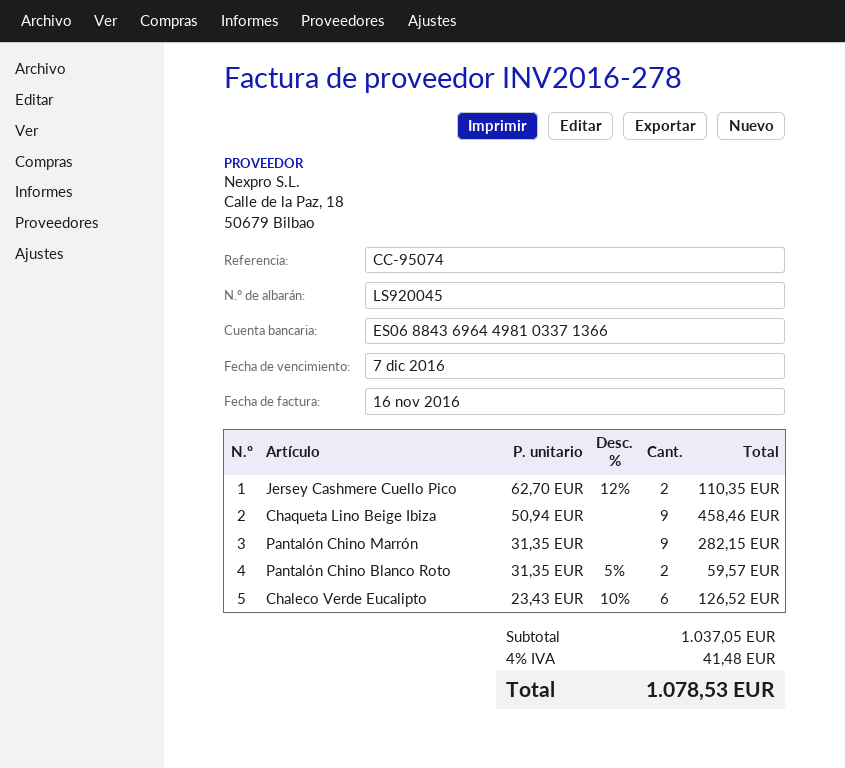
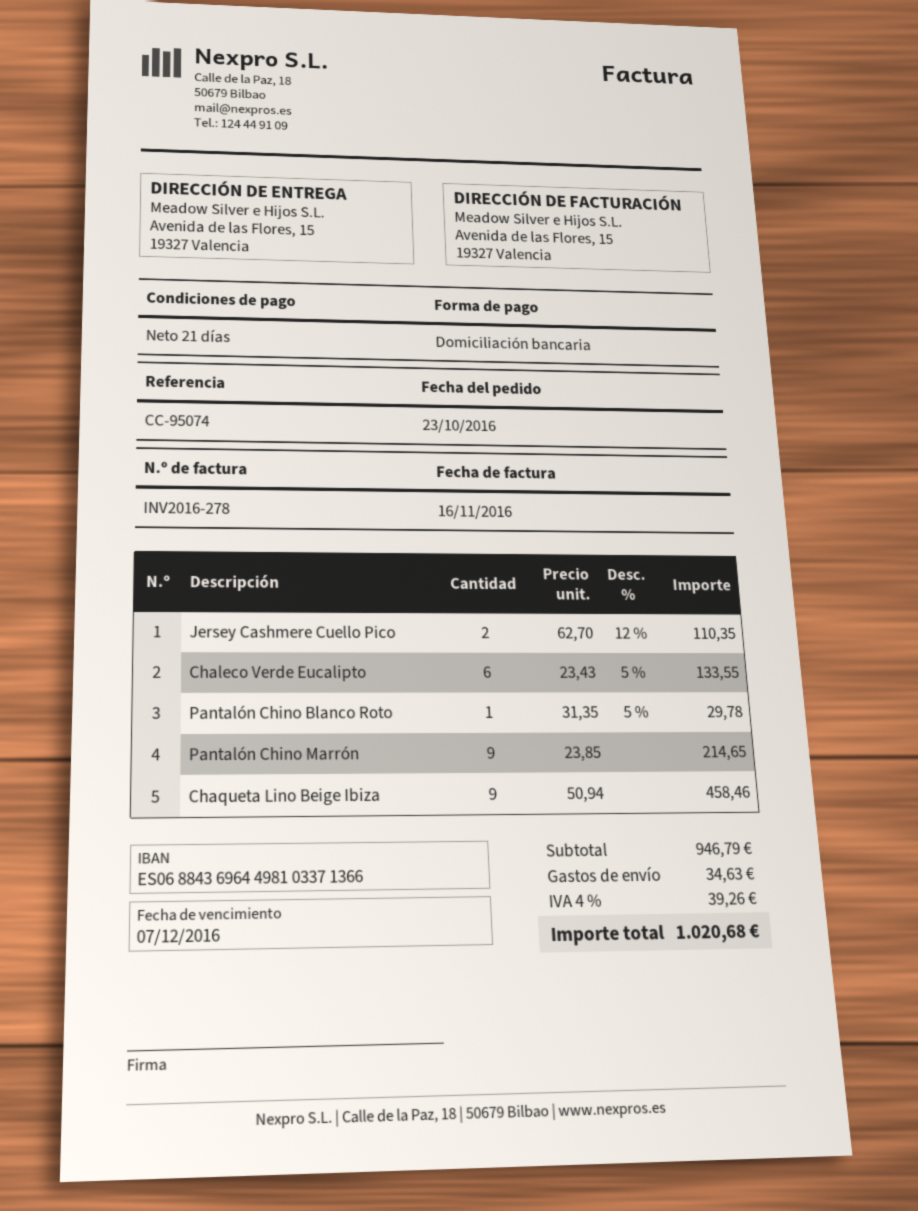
Pantalón Chino Marrón: 9 x 31.35 = 282.15 -> 9 x 23.85 = 214.65
Pantalón Chino Blanco Roto: 2 x 31.35 - 5% = 59.57 -> 1 x 31.35 - 5% = 29.78
Chaleco Verde Eucalipto: 6 x 23.43 - 10% = 126.52 -> 6 x 23.43 - 5% = 133.55
subtotal: 1037.05 -> 946.79
shipping: none -> 34.63
tax: 4% = 41.48 -> 4% = 39.26
total: 1078.53 -> 1020.68

